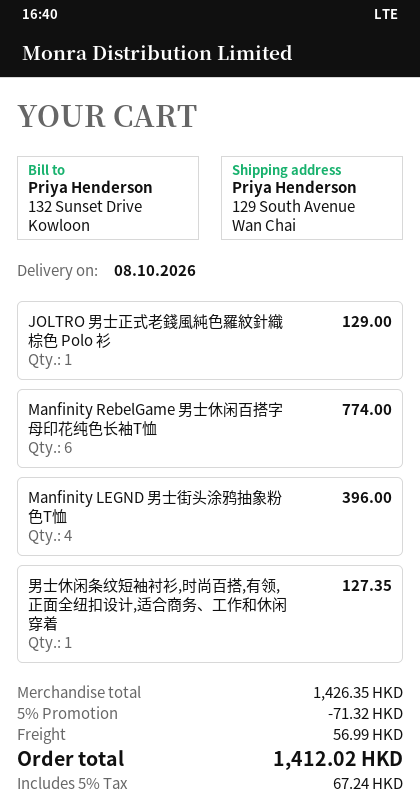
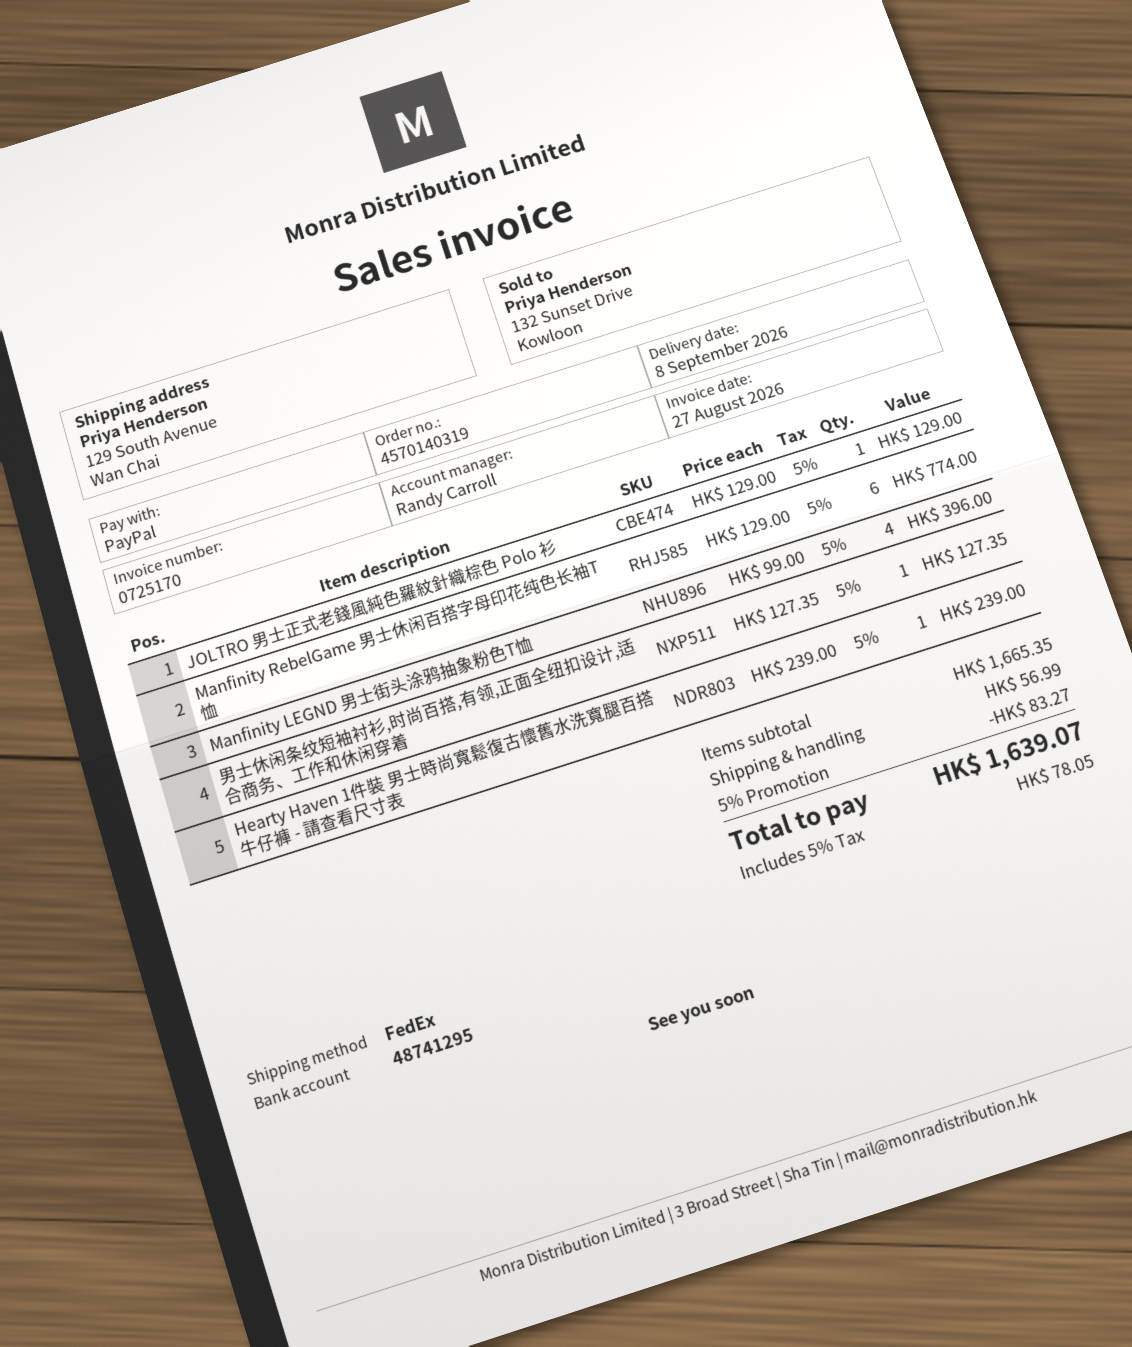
delivery date: 2026-10-08 -> 2026-09-08
Hearty Haven 1件裝 男士時尚寬鬆復古懷舊水洗寬腿百搭牛仔褲 - 請查看尺寸表: none -> 1 for 239.00
subtotal: 1426.35 -> 1665.35
discount: 5% = 71.32 -> 5% = 83.27
tax: 5% = 67.24 -> 5% = 78.05
total: 1412.02 -> 1639.07

